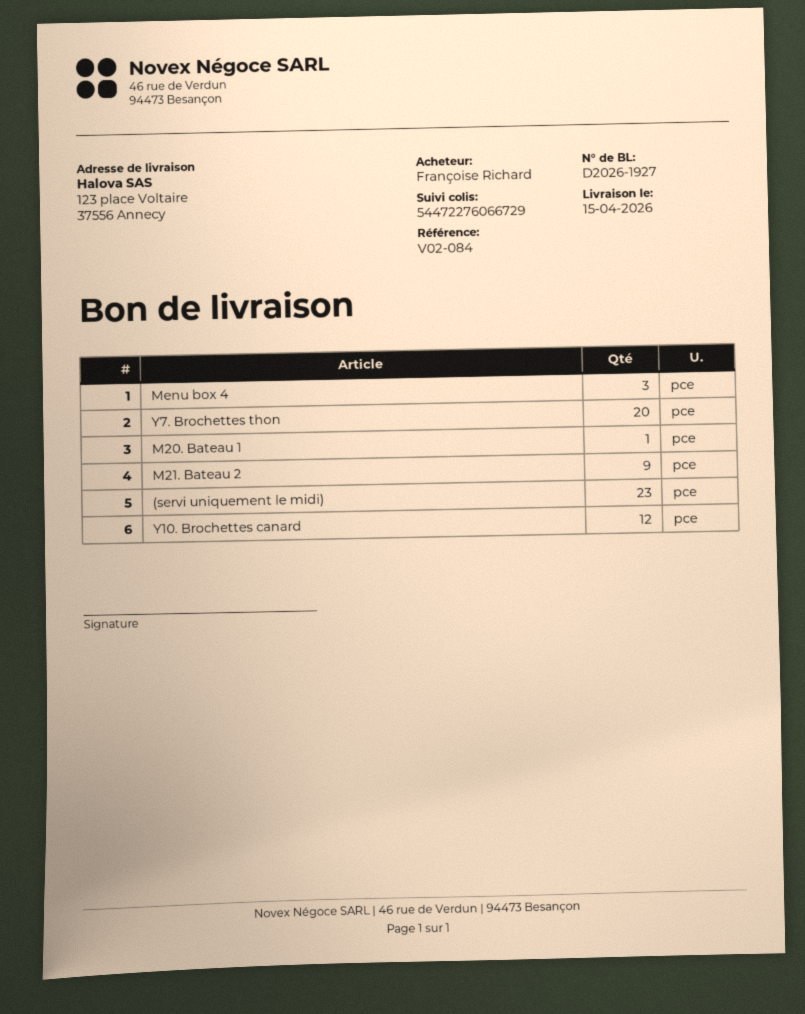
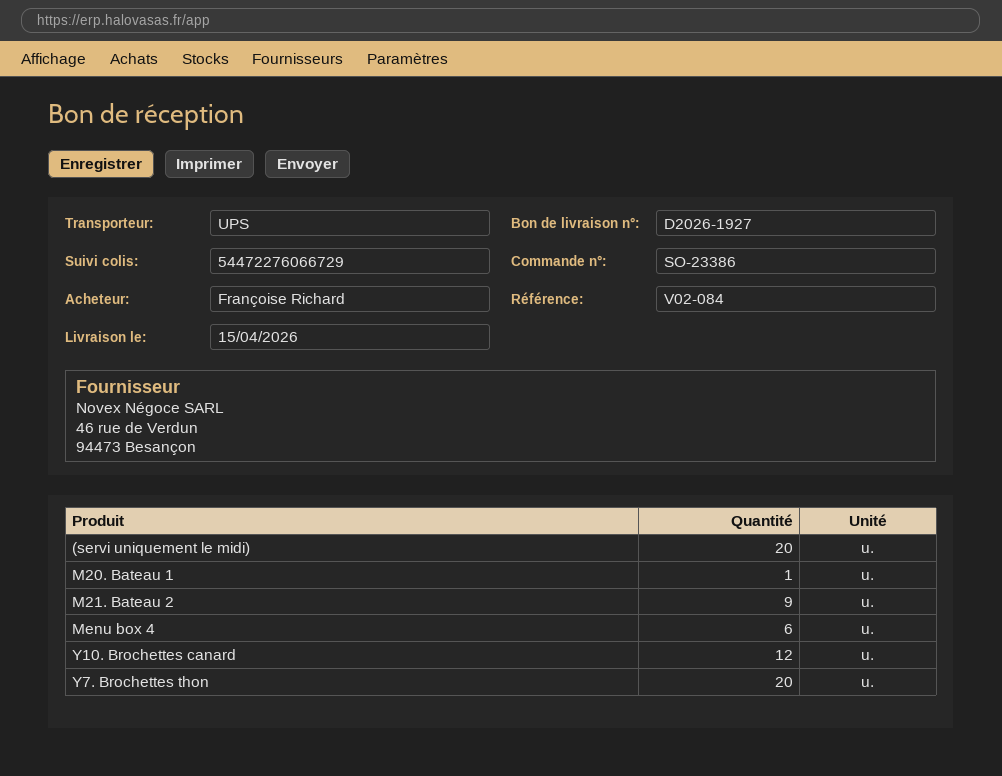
Menu box 4: 3 -> 6
(servi uniquement le midi): 23 -> 20

